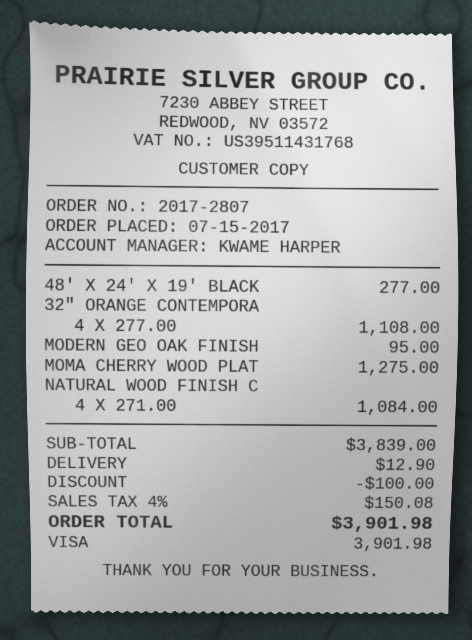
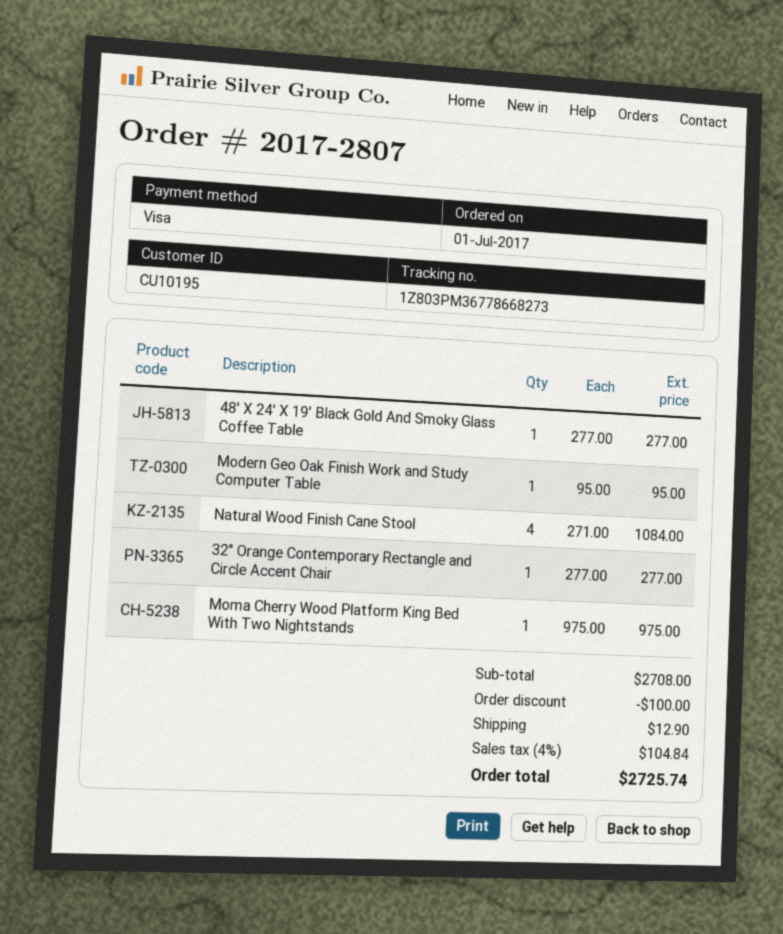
order date: 2017-07-15 -> 2017-07-01
32" ORANGE CONTEMPORA: 4 x 277.00 = 1108.00 -> 1 x 277.00 = 277.00
MOMA CHERRY WOOD PLAT: 1 x 1275.00 = 1275.00 -> 1 x 975.00 = 975.00
subtotal: 3839.00 -> 2708.00
tax: 4% = 150.08 -> 4% = 104.84
total: 3901.98 -> 2725.74

